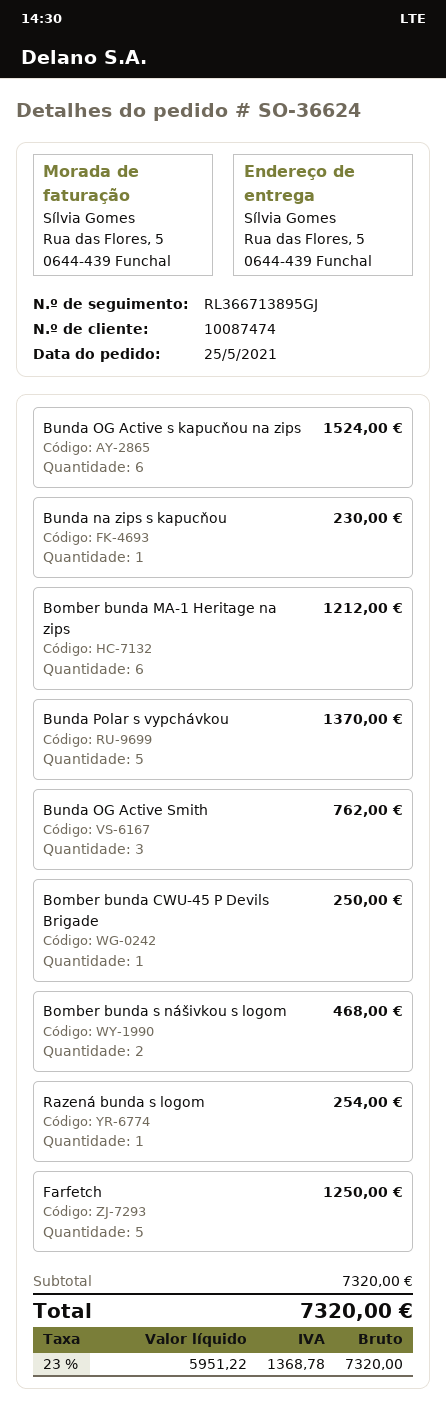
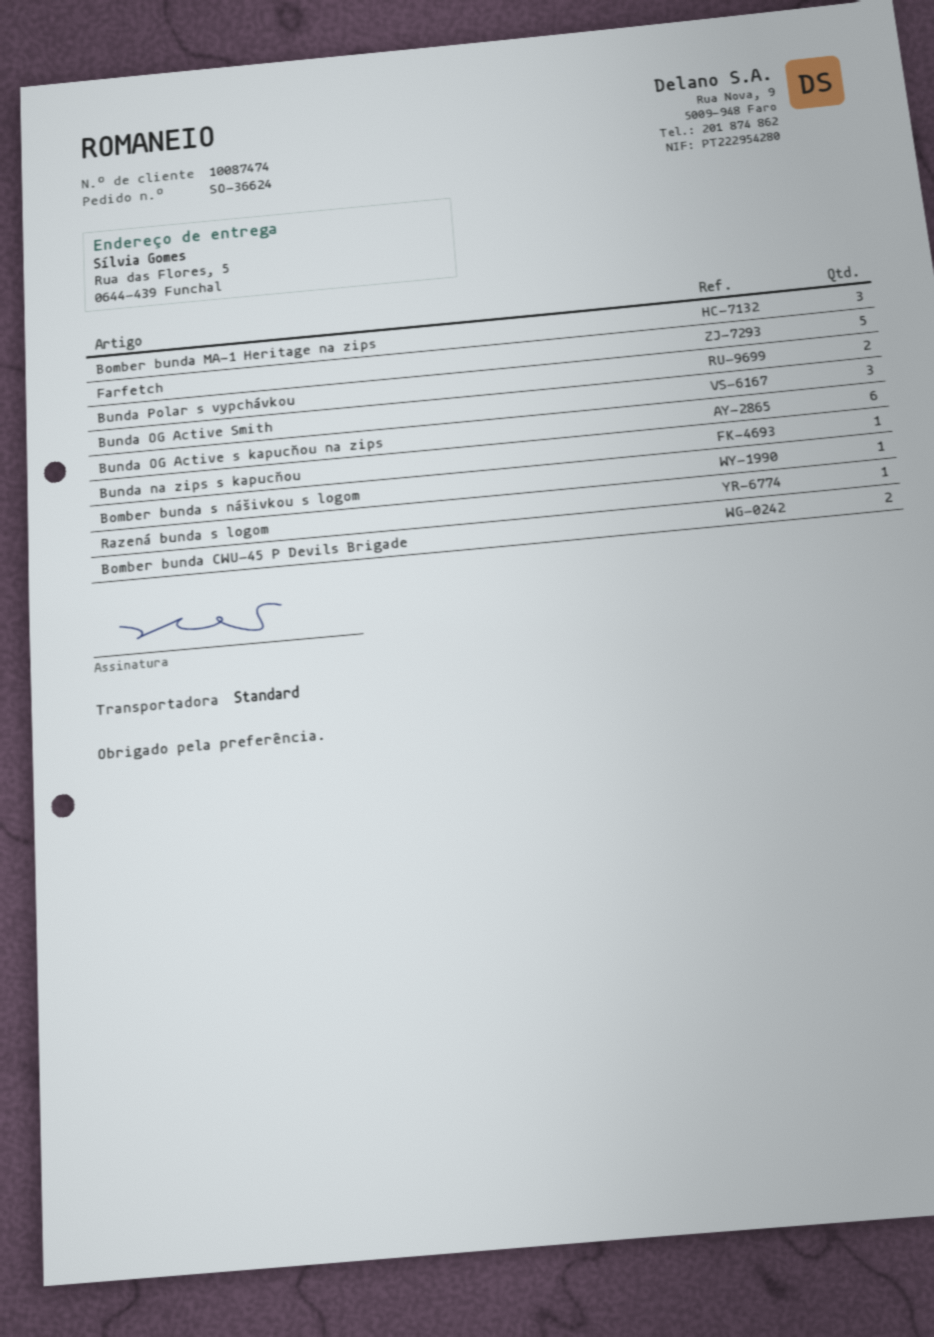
Bomber bunda MA-1 Heritage na zips: 6 -> 3
Bunda Polar s vypchávkou: 5 -> 2
Bomber bunda CWU-45 P Devils Brigade: 1 -> 2
Bomber bunda s nášivkou s logom: 2 -> 1

